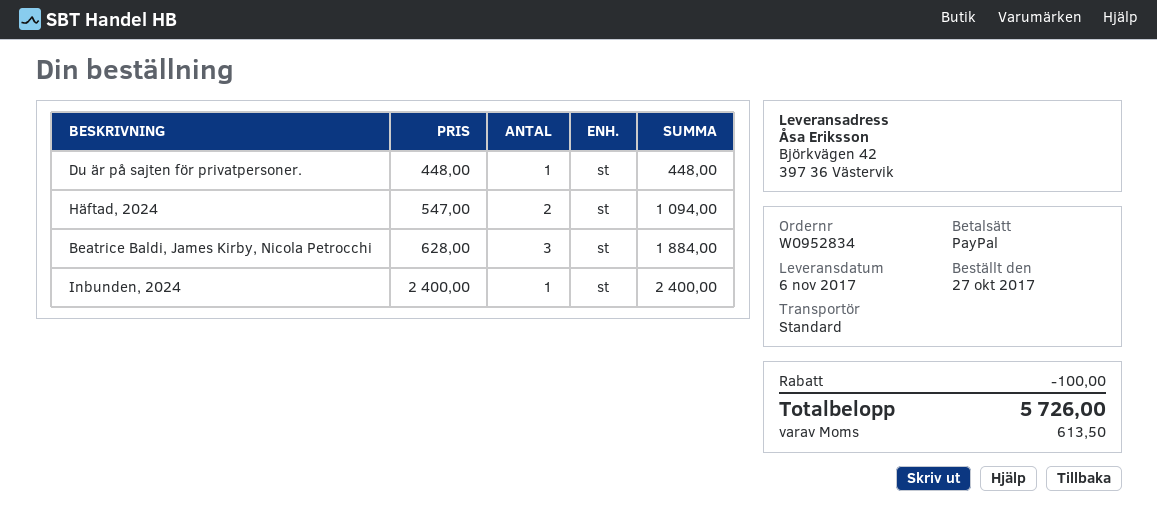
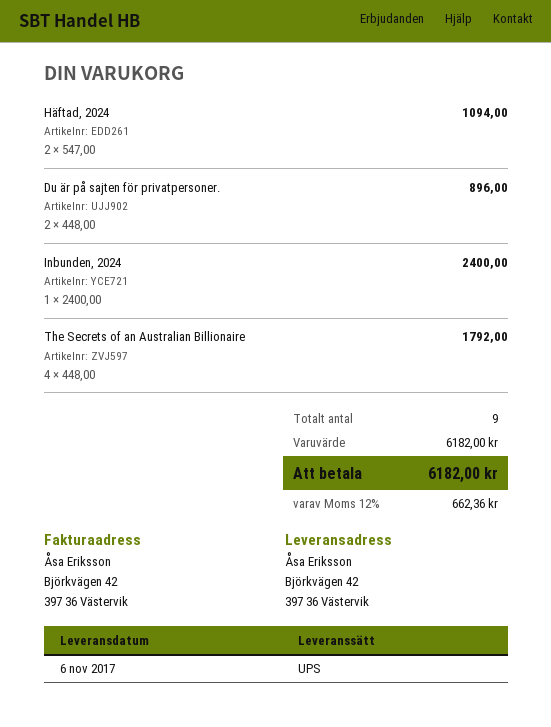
shipping method: standard -> UPS
Du är på sajten för privatpersoner.: 1 x 448.00 = 448.00 -> 2 x 448.00 = 896.00
Beatrice Baldi, James Kirby, Nicola Petrocchi: 3 x 628.00 = 1884.00 -> none
The Secrets of an Australian Billionaire: none -> 4 x 448.00 = 1792.00
discount: 100.00 -> none
tax: 613.50 -> 662.36
total: 5726.00 -> 6182.00

